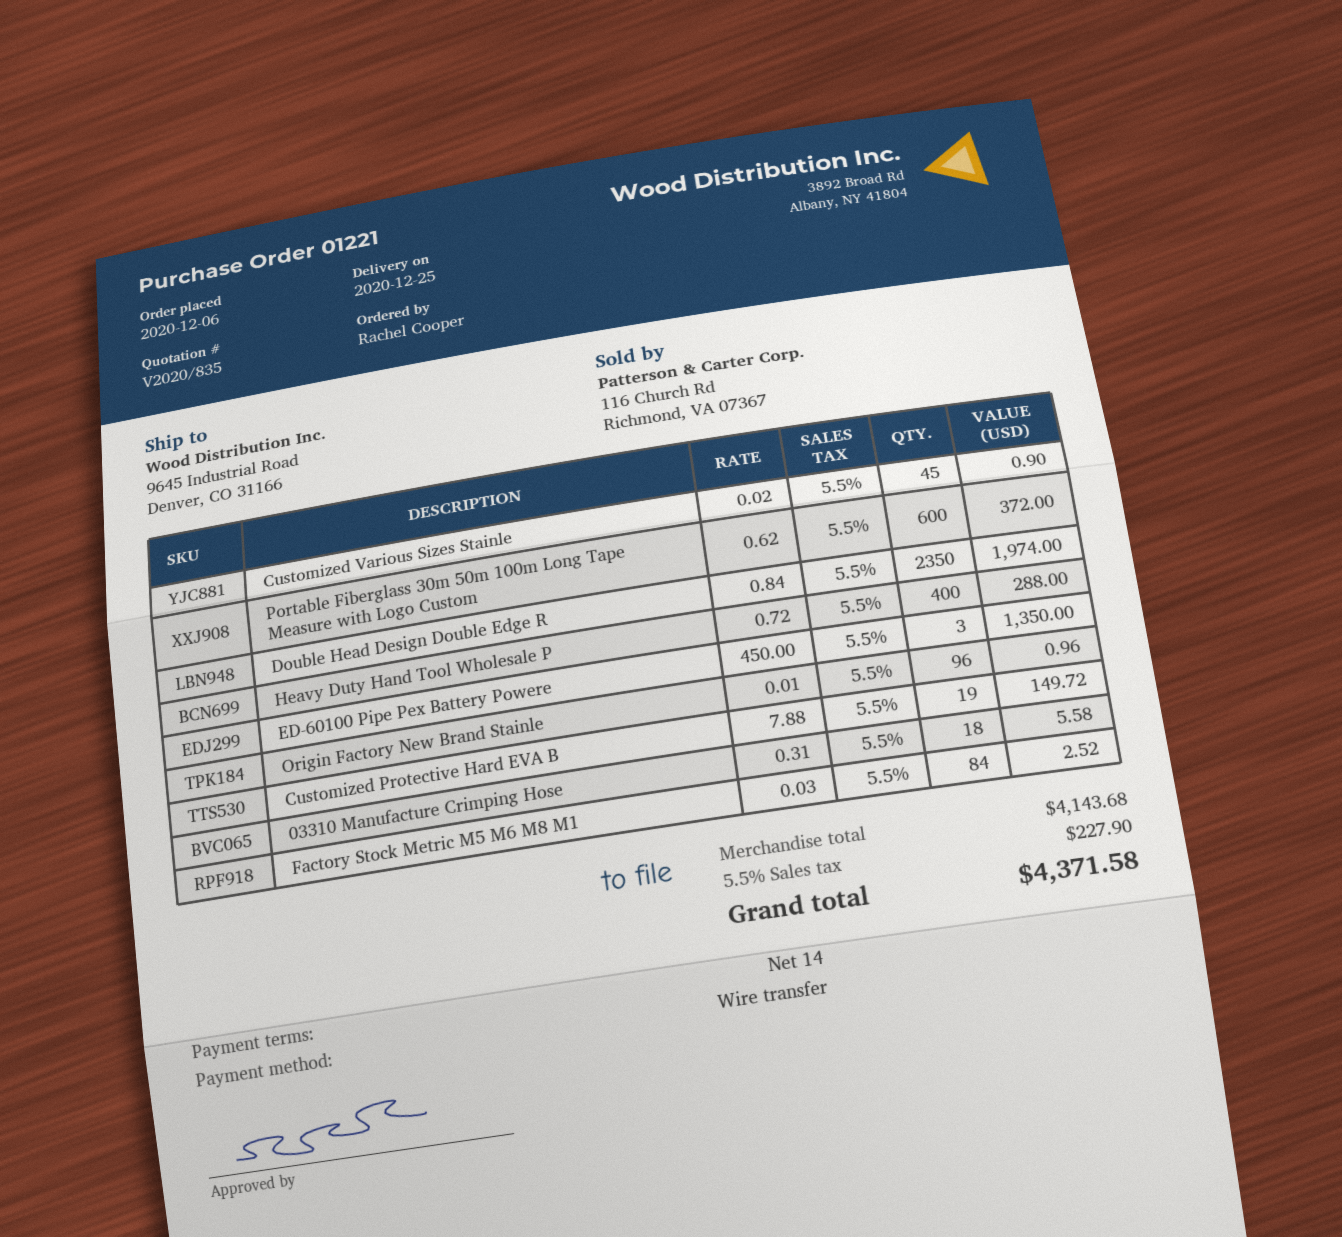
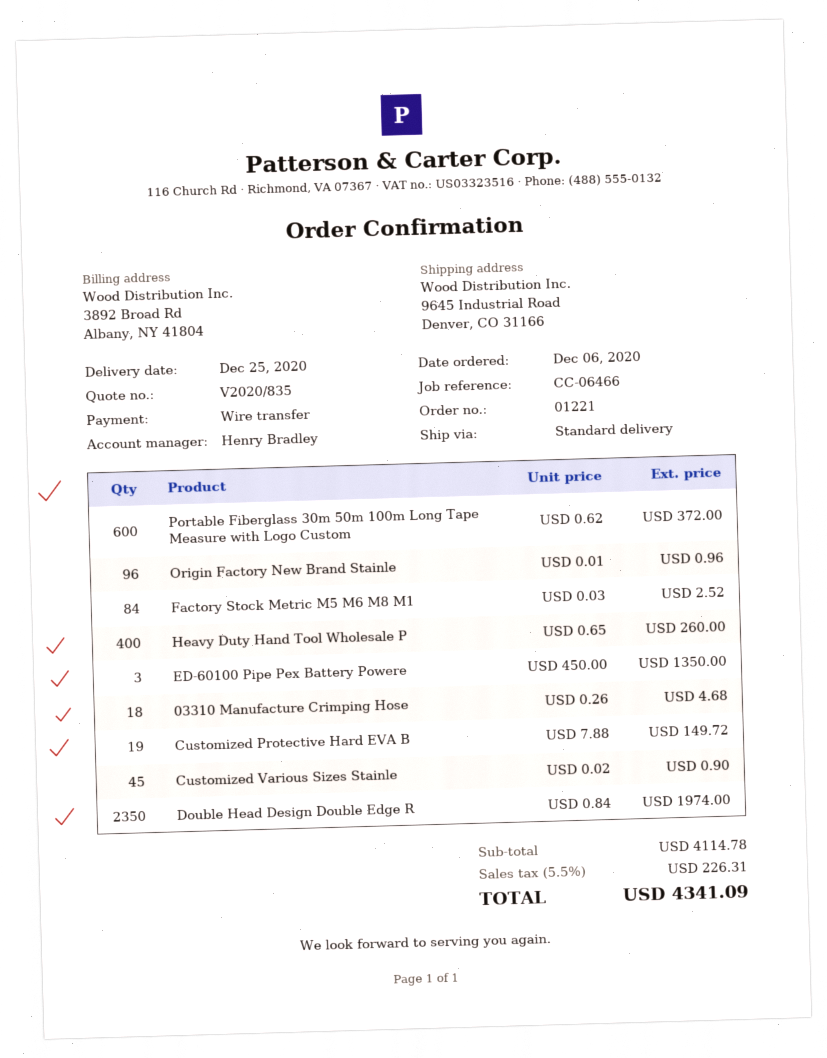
Heavy Duty Hand Tool Wholesale P: 400 x 0.72 = 288.00 -> 400 x 0.65 = 260.00
03310 Manufacture Crimping Hose: 18 x 0.31 = 5.58 -> 18 x 0.26 = 4.68
subtotal: 4143.68 -> 4114.78
tax: 5.5% = 227.90 -> 5.5% = 226.31
total: 4371.58 -> 4341.09

